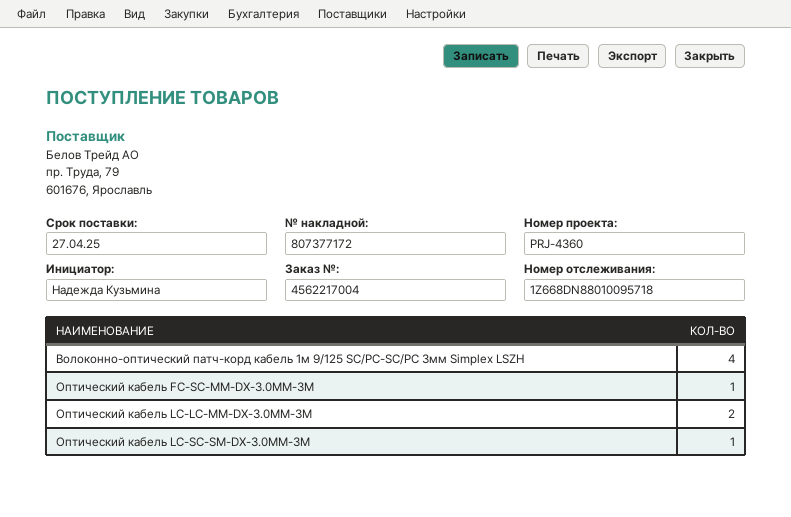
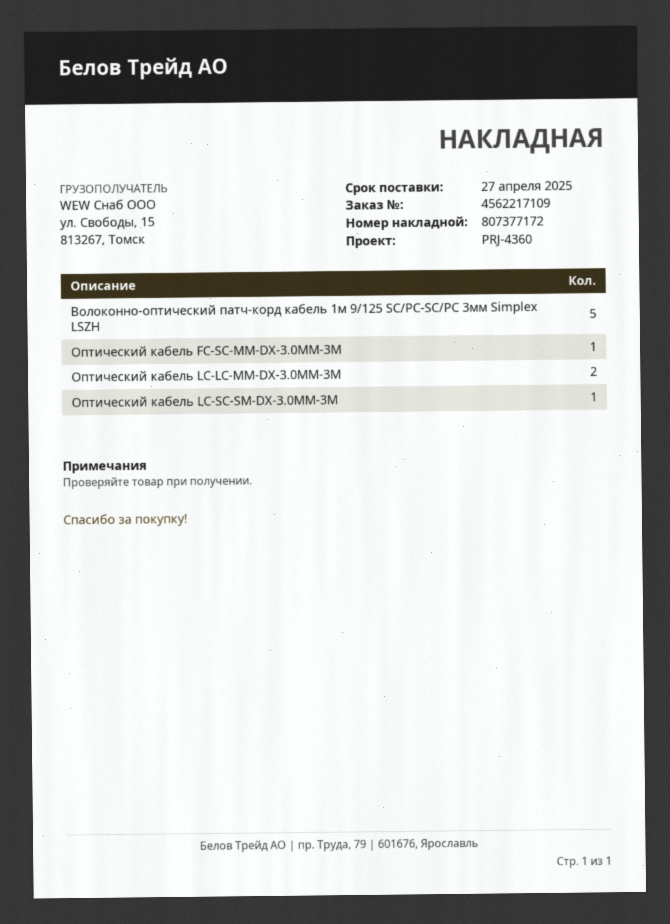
order number: 4562217004 -> 4562217109
Волоконно-оптический патч-корд кабель 1м 9/125 SC/PC-SC/PC 3мм Simplex LSZH: 4 -> 5

